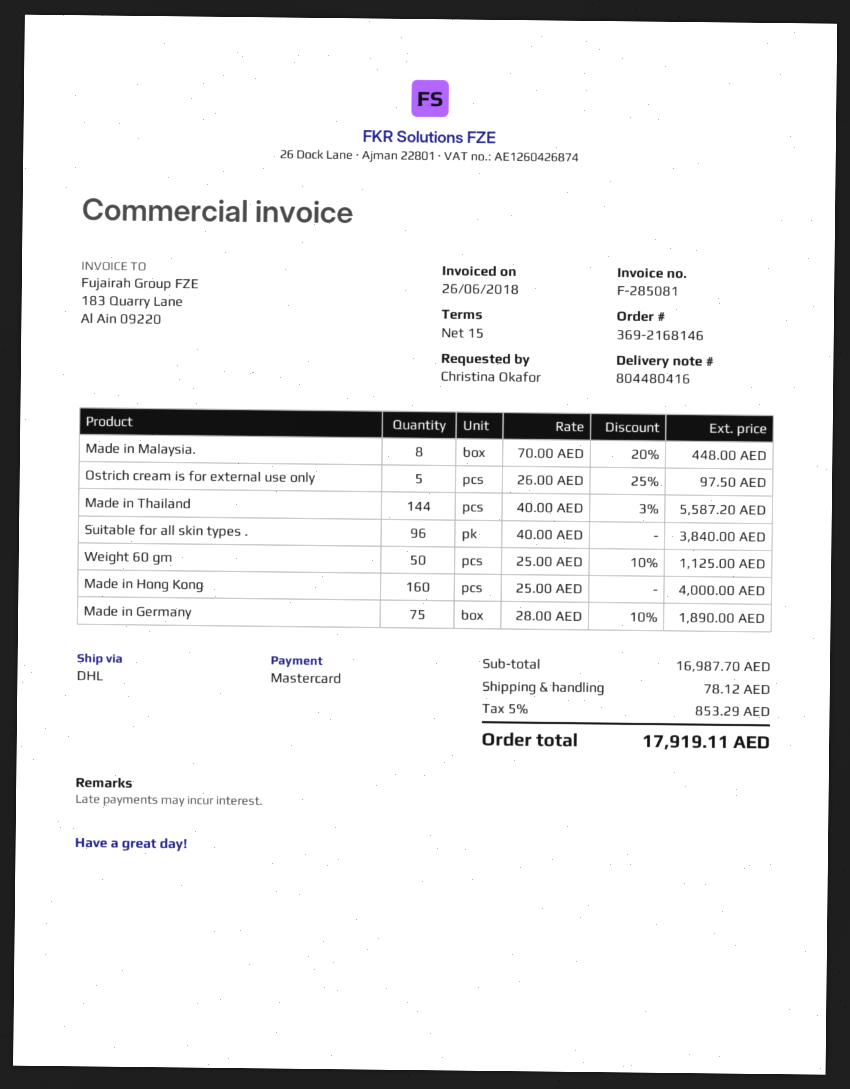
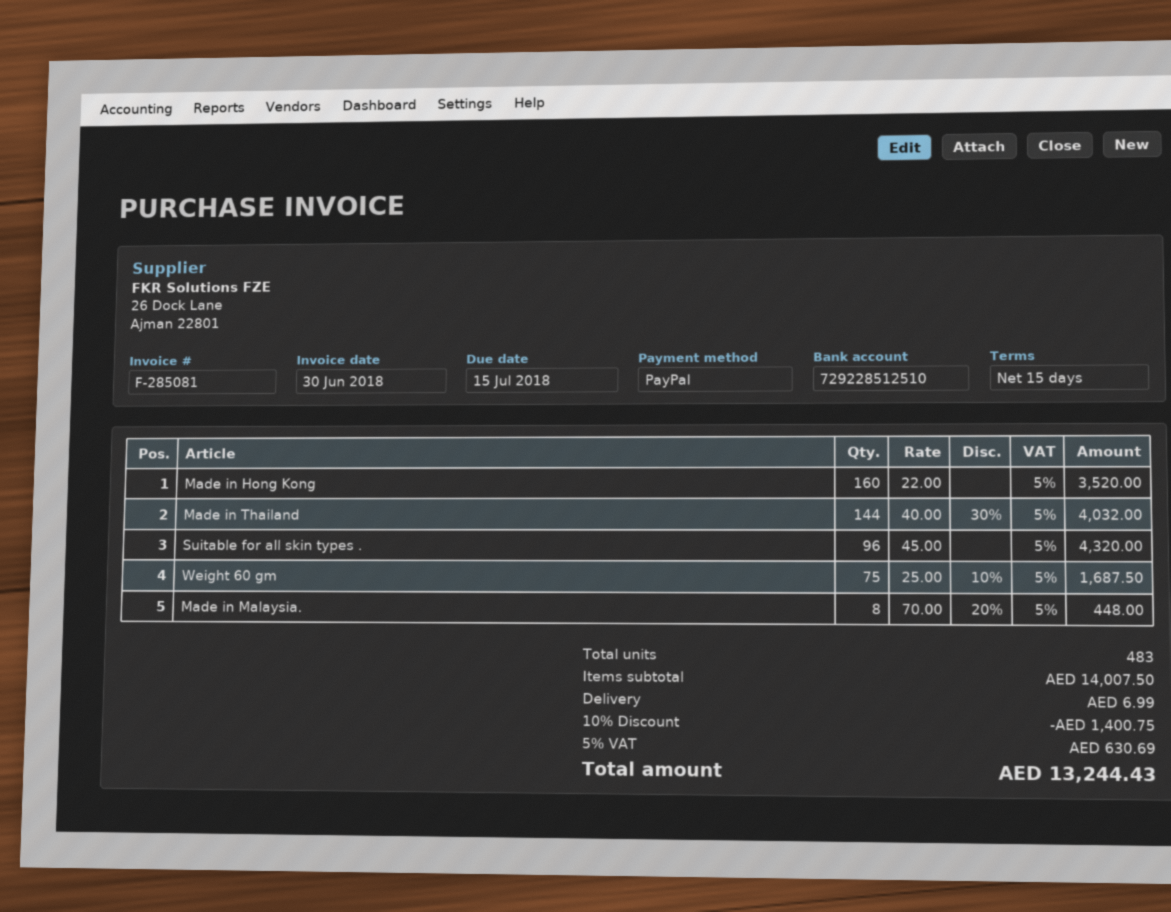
invoice date: 2018-06-26 -> 2018-06-30
payment method: Mastercard -> PayPal
Ostrich cream is for external use only: 5 x 26.00 - 25% = 97.50 -> none
Made in Thailand: 144 x 40.00 - 3% = 5587.20 -> 144 x 40.00 - 30% = 4032.00
Suitable for all skin types .: 96 x 40.00 = 3840.00 -> 96 x 45.00 = 4320.00
Weight 60 gm: 50 x 25.00 - 10% = 1125.00 -> 75 x 25.00 - 10% = 1687.50
Made in Hong Kong: 160 x 25.00 = 4000.00 -> 160 x 22.00 = 3520.00
Made in Germany: 75 x 28.00 - 10% = 1890.00 -> none
subtotal: 16987.70 -> 14007.50
discount: none -> 10% = 1400.75
shipping: 78.12 -> 6.99
tax: 5% = 853.29 -> 5% = 630.69
total: 17919.11 -> 13244.43

